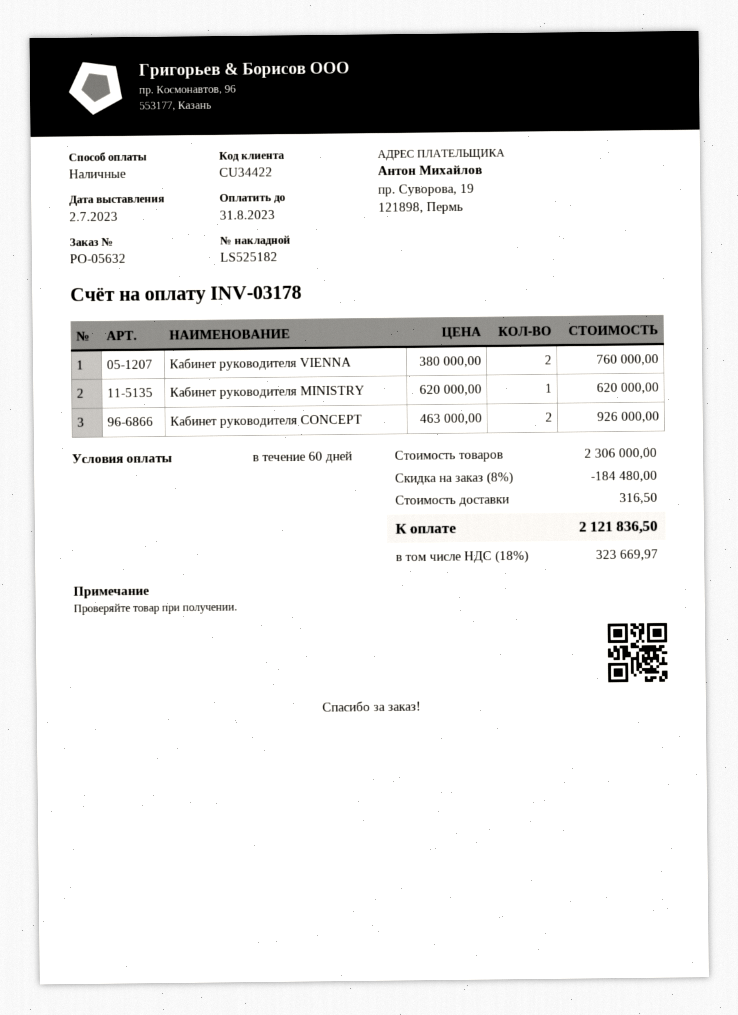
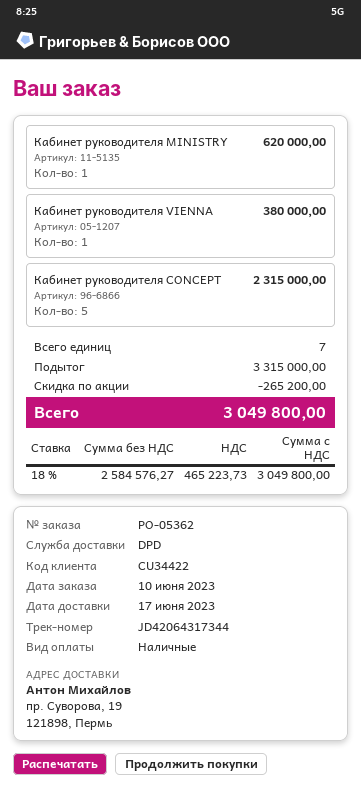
order number: PO-05632 -> PO-05362
Кабинет руководителя VIENNA: 2 for 760000.00 -> 1 for 380000.00
Кабинет руководителя CONCEPT: 2 for 926000.00 -> 5 for 2315000.00
subtotal: 2306000.00 -> 3315000.00
discount: 184480.00 -> 265200.00
shipping: 316.50 -> none
tax: 18% = 323669.97 -> 18% = 465223.73
total: 2121836.50 -> 3049800.00

